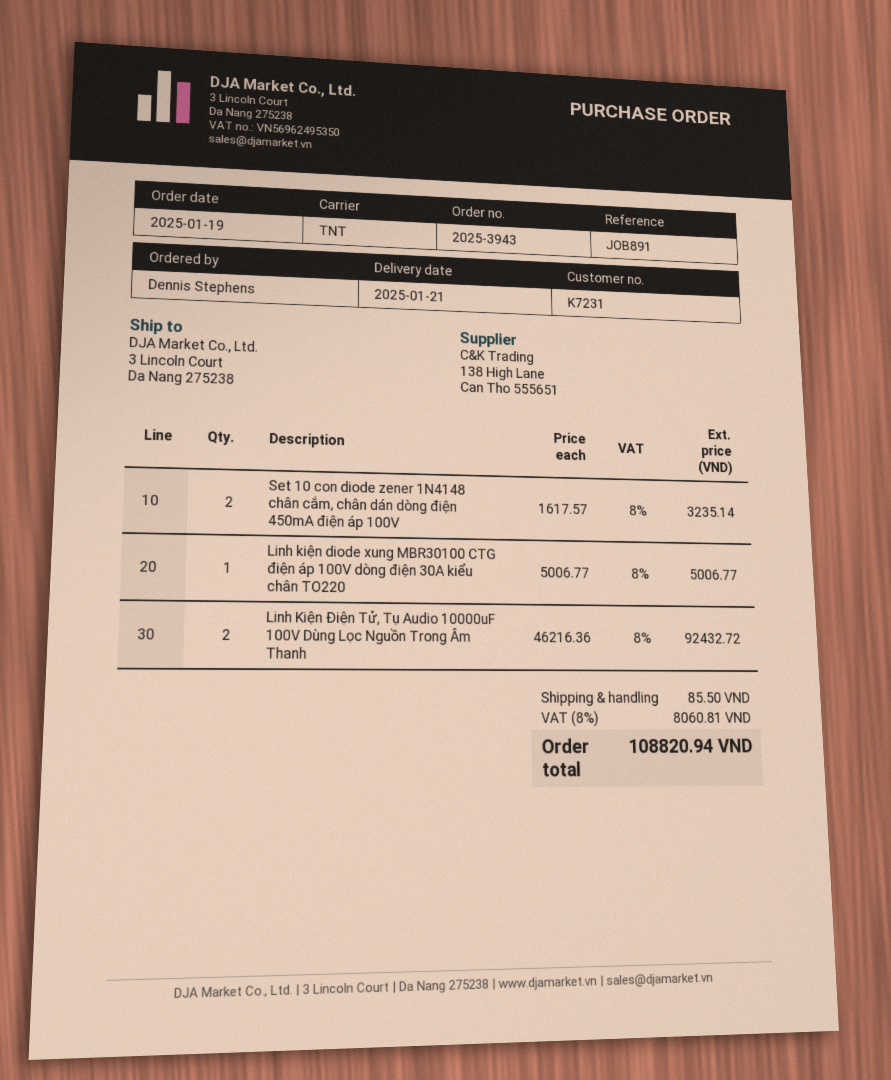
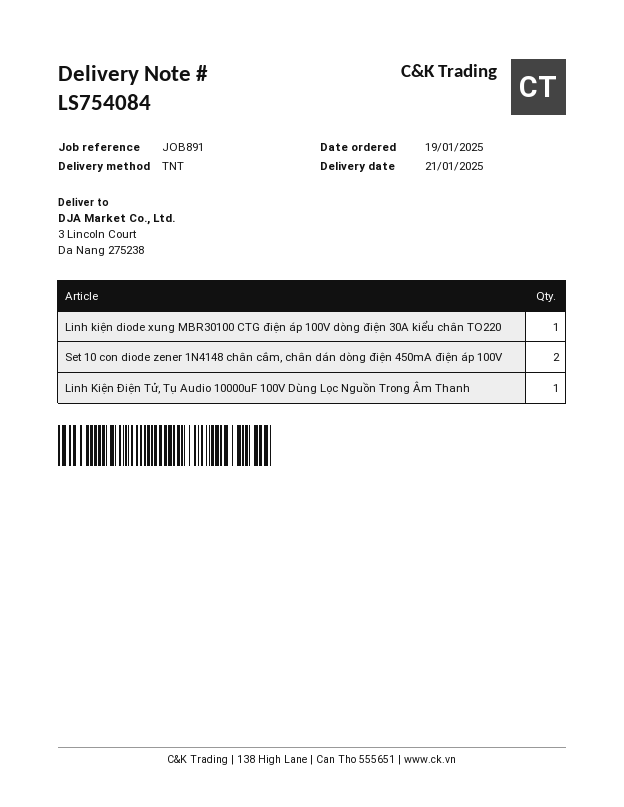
Linh Kiện Điện Tử, Tụ Audio 10000uF 100V Dùng Lọc Nguồn Trong Âm Thanh: 2 -> 1

